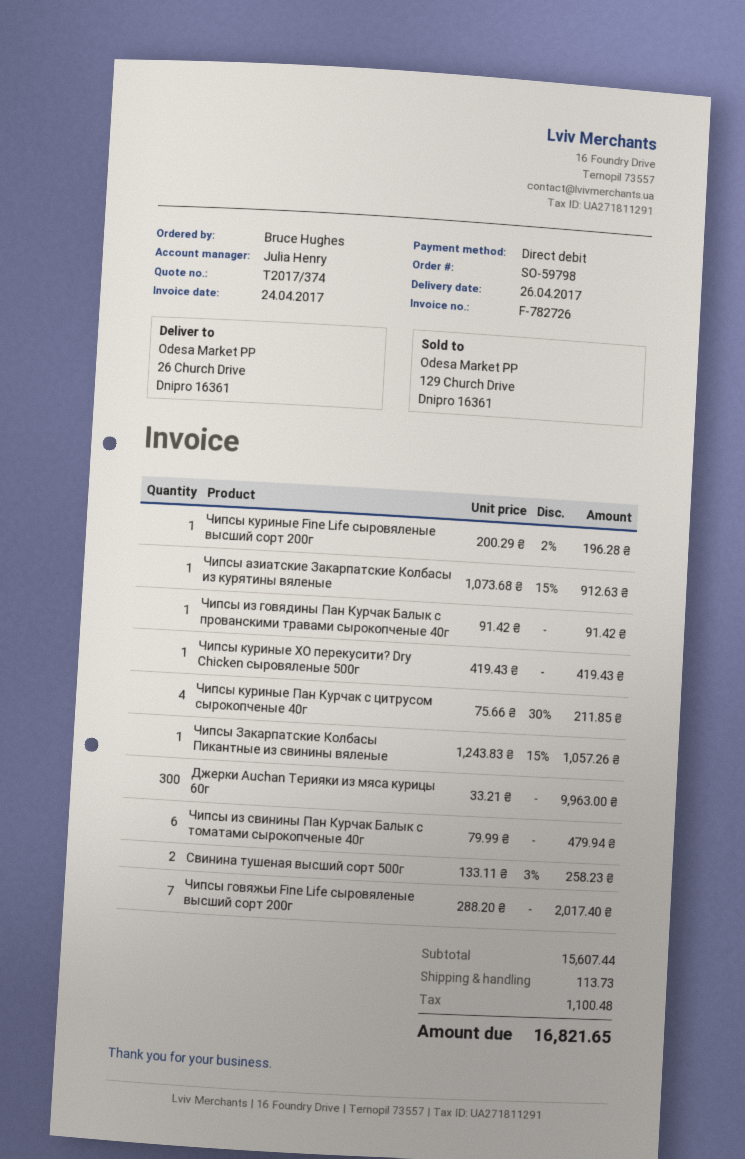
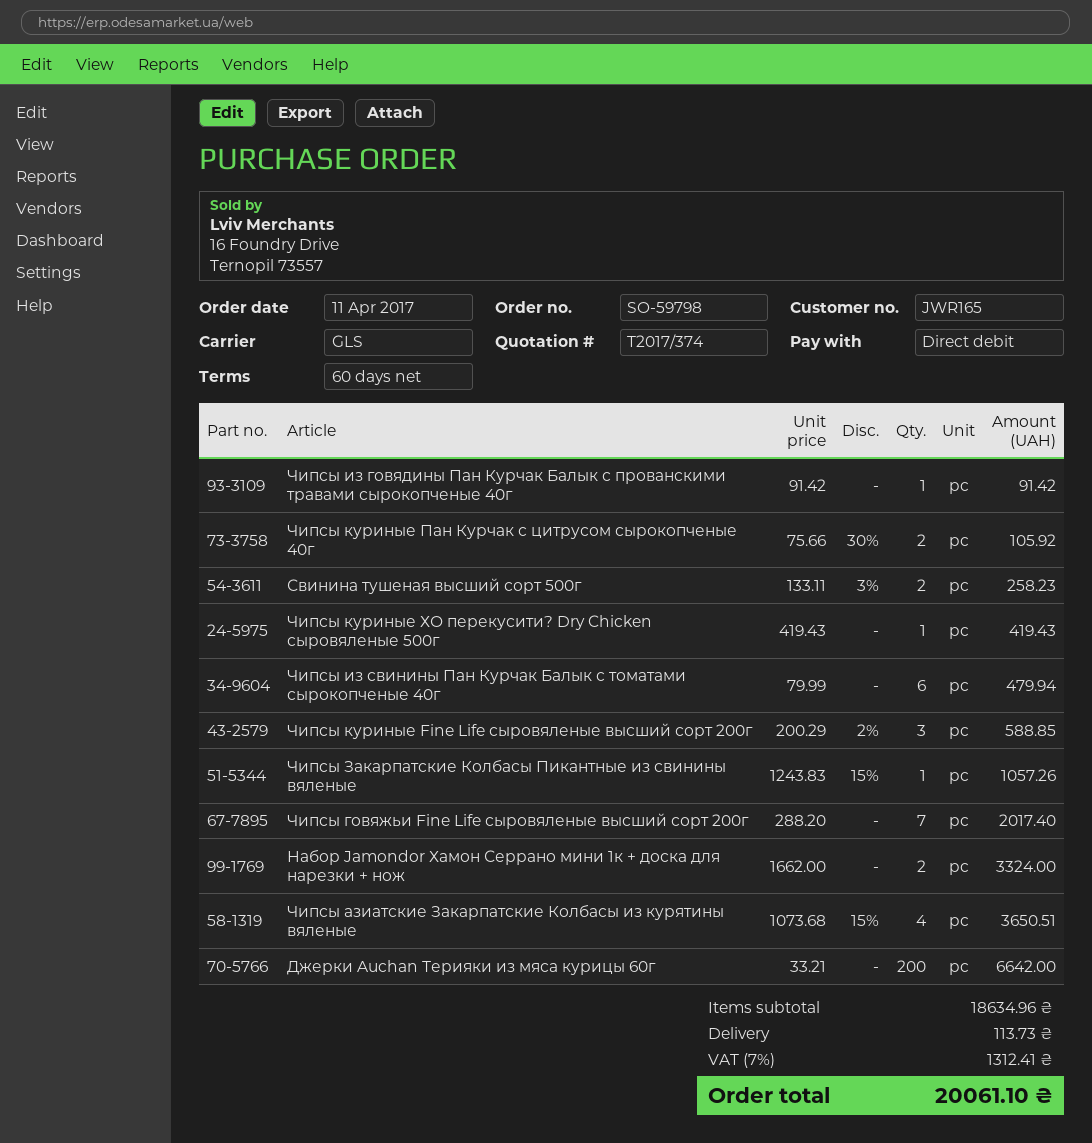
Чипсы куриные Fine Life сыровяленые высший сорт 200г: 1 x 200.29 - 2% = 196.28 -> 3 x 200.29 - 2% = 588.85
Чипсы азиатские Закарпатские Колбасы из курятины вяленые: 1 x 1073.68 - 15% = 912.63 -> 4 x 1073.68 - 15% = 3650.51
Чипсы куриные Пан Курчак с цитрусом сырокопченые 40г: 4 x 75.66 - 30% = 211.85 -> 2 x 75.66 - 30% = 105.92
Джерки Auchan Терияки из мяса курицы 60г: 300 x 33.21 = 9963.00 -> 200 x 33.21 = 6642.00
Набор Jamondor Хамон Серрано мини 1к + доска для нарезки + нож: none -> 2 x 1662.00 = 3324.00
subtotal: 15607.44 -> 18634.96
tax: 1100.48 -> 1312.41
total: 16821.65 -> 20061.10

